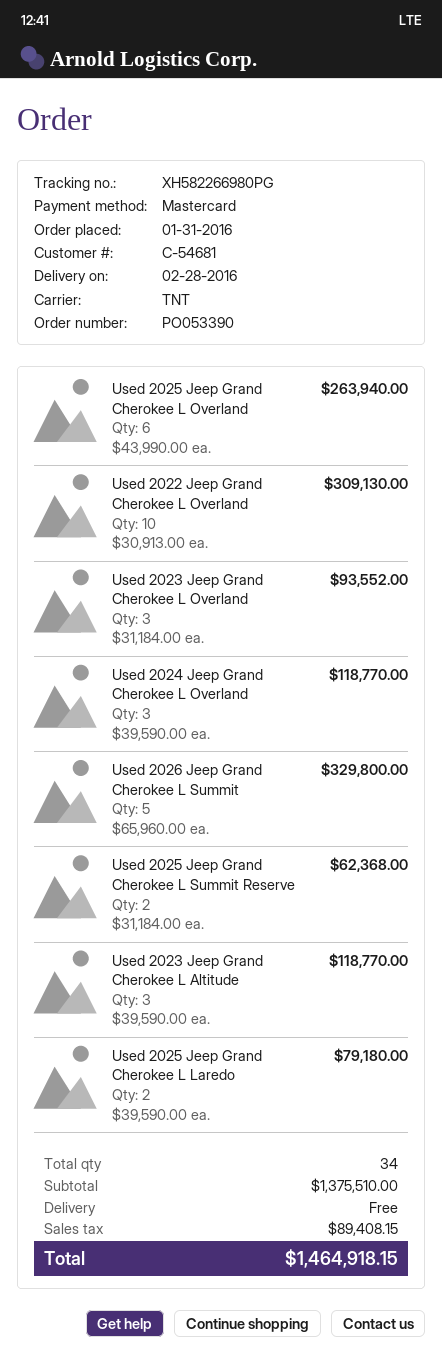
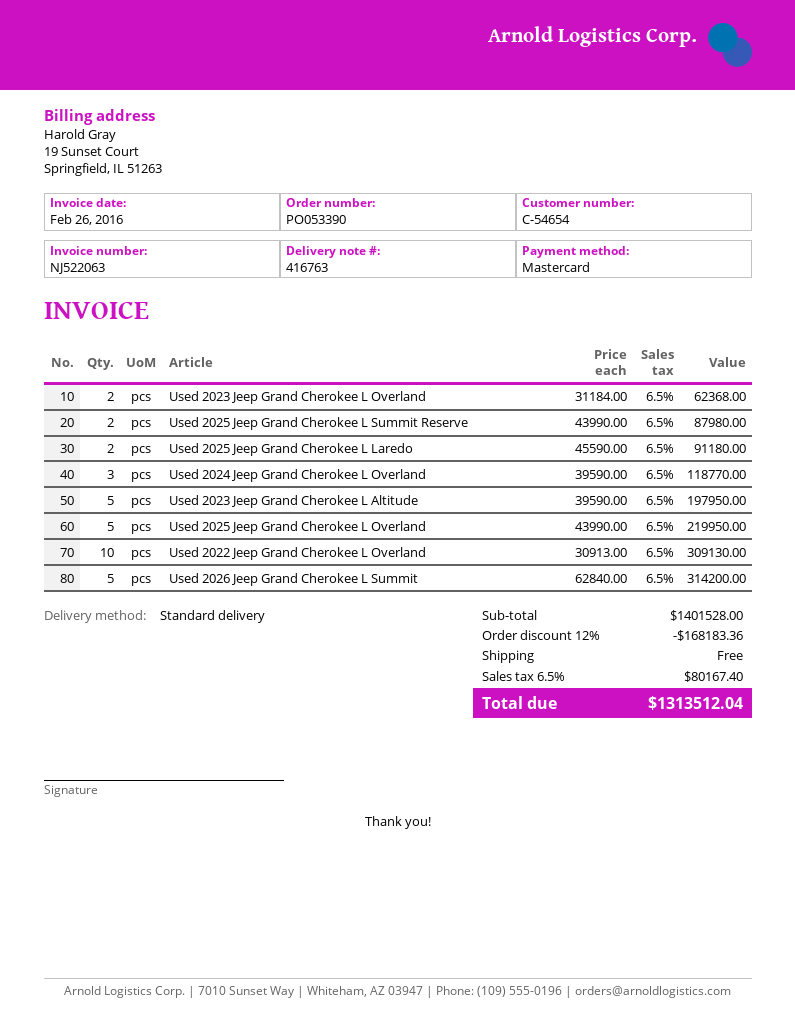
customer number: C-54681 -> C-54654
shipping method: TNT -> standard
Used 2025 Jeep Grand Cherokee L Overland: 6 x 43990.00 = 263940.00 -> 5 x 43990.00 = 219950.00
Used 2023 Jeep Grand Cherokee L Overland: 3 x 31184.00 = 93552.00 -> 2 x 31184.00 = 62368.00
Used 2026 Jeep Grand Cherokee L Summit: 5 x 65960.00 = 329800.00 -> 5 x 62840.00 = 314200.00
Used 2025 Jeep Grand Cherokee L Summit Reserve: 2 x 31184.00 = 62368.00 -> 2 x 43990.00 = 87980.00
Used 2023 Jeep Grand Cherokee L Altitude: 3 x 39590.00 = 118770.00 -> 5 x 39590.00 = 197950.00
Used 2025 Jeep Grand Cherokee L Laredo: 2 x 39590.00 = 79180.00 -> 2 x 45590.00 = 91180.00
subtotal: 1375510.00 -> 1401528.00
discount: none -> 12% = 168183.36
tax: 89408.15 -> 80167.40
total: 1464918.15 -> 1313512.04

